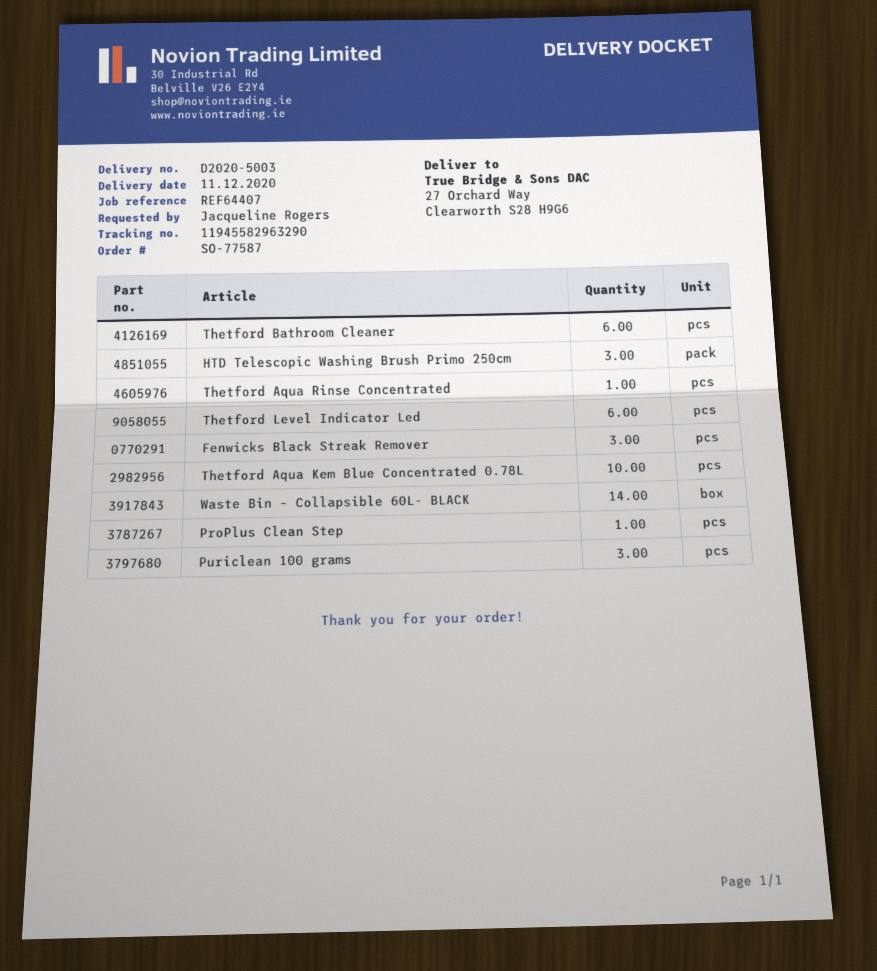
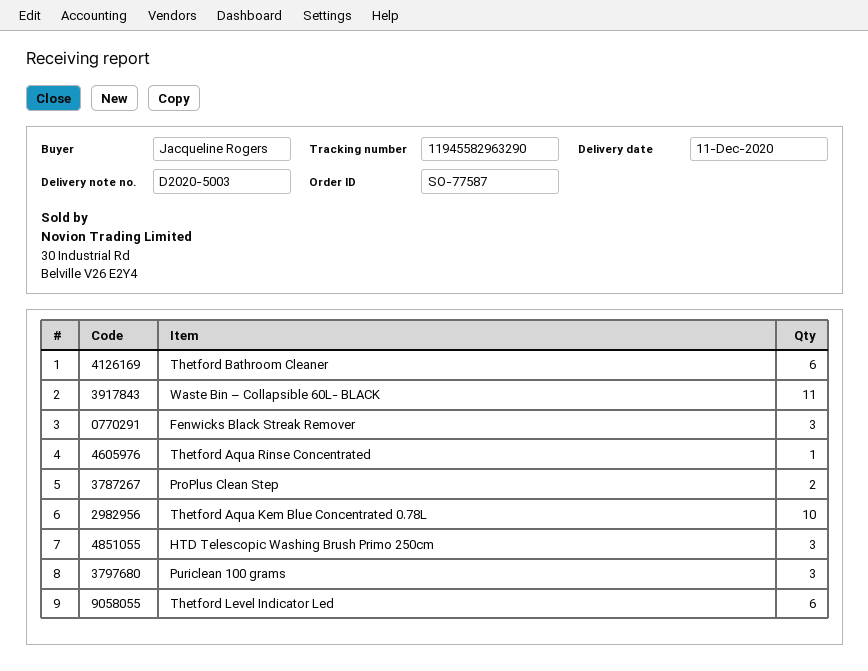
Waste Bin – Collapsible 60L- BLACK: 14 -> 11
ProPlus Clean Step: 1 -> 2

